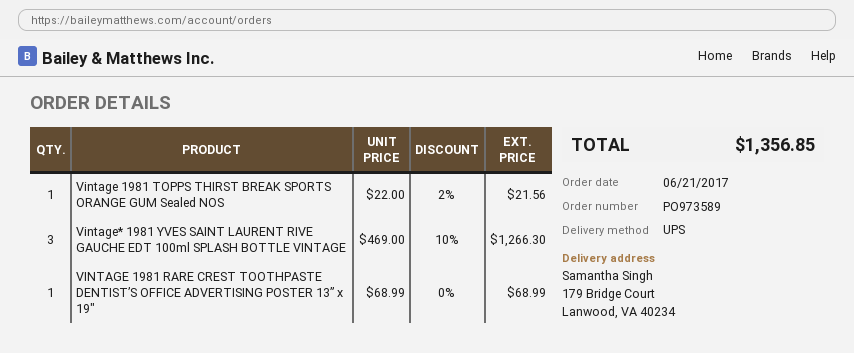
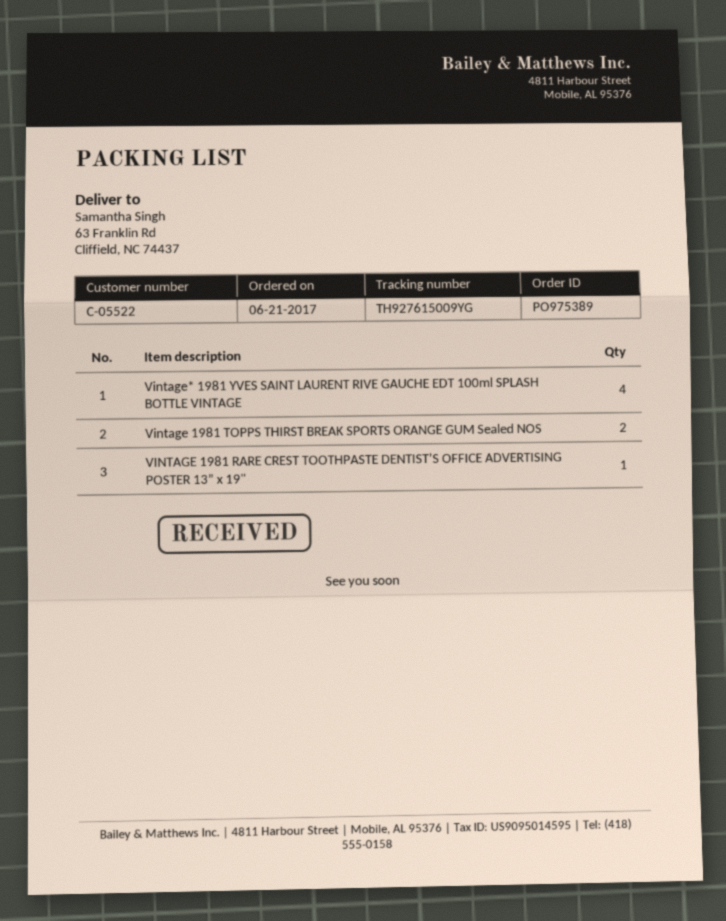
order number: PO973589 -> PO975389
ship to: 179 Bridge Court, Lanwood, VA 40234 -> 63 Franklin Rd, Cliffield, NC 74437
Vintage 1981 TOPPS THIRST BREAK SPORTS ORANGE GUM Sealed NOS: 1 -> 2
Vintage* 1981 YVES SAINT LAURENT RIVE GAUCHE EDT 100ml SPLASH BOTTLE VINTAGE: 3 -> 4

